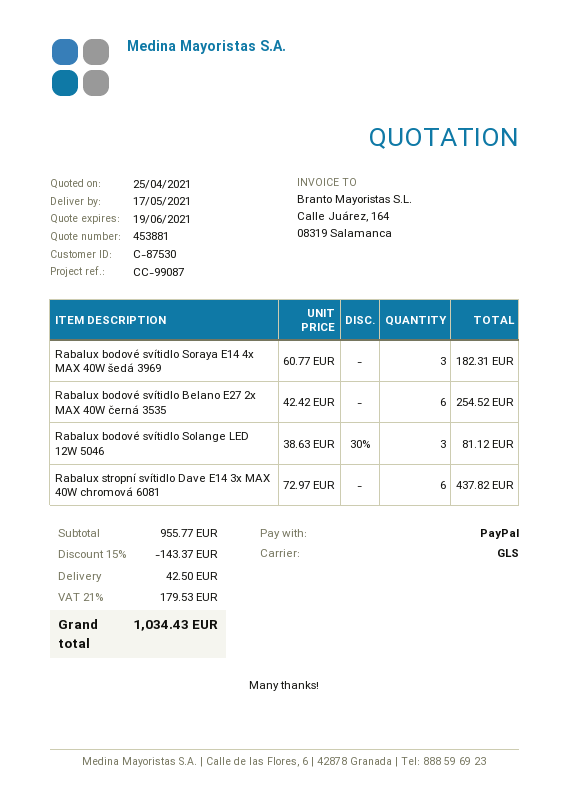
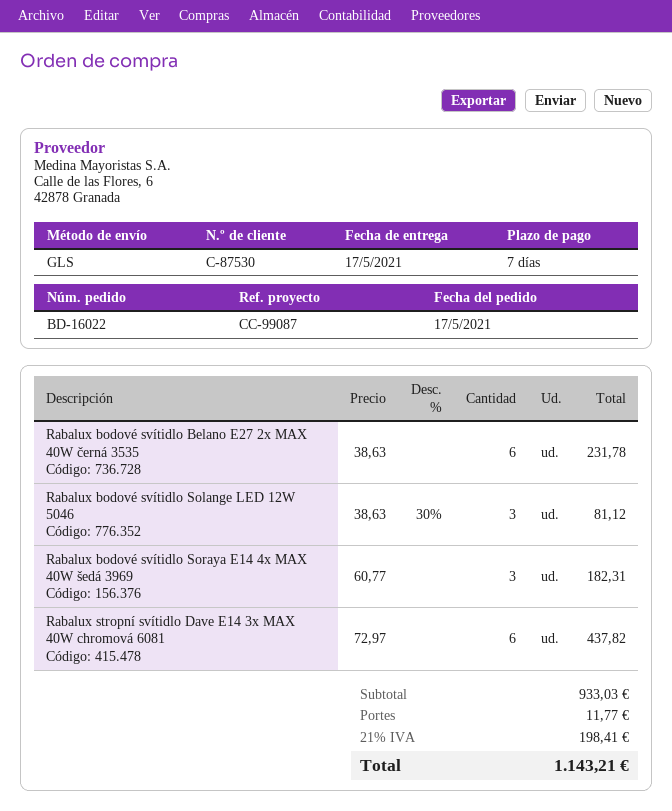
Rabalux bodové svítidlo Belano E27 2x MAX 40W černá 3535: 6 x 42.42 = 254.52 -> 6 x 38.63 = 231.78
subtotal: 955.77 -> 933.03
discount: 15% = 143.37 -> none
shipping: 42.50 -> 11.77
tax: 21% = 179.53 -> 21% = 198.41
total: 1034.43 -> 1143.21

